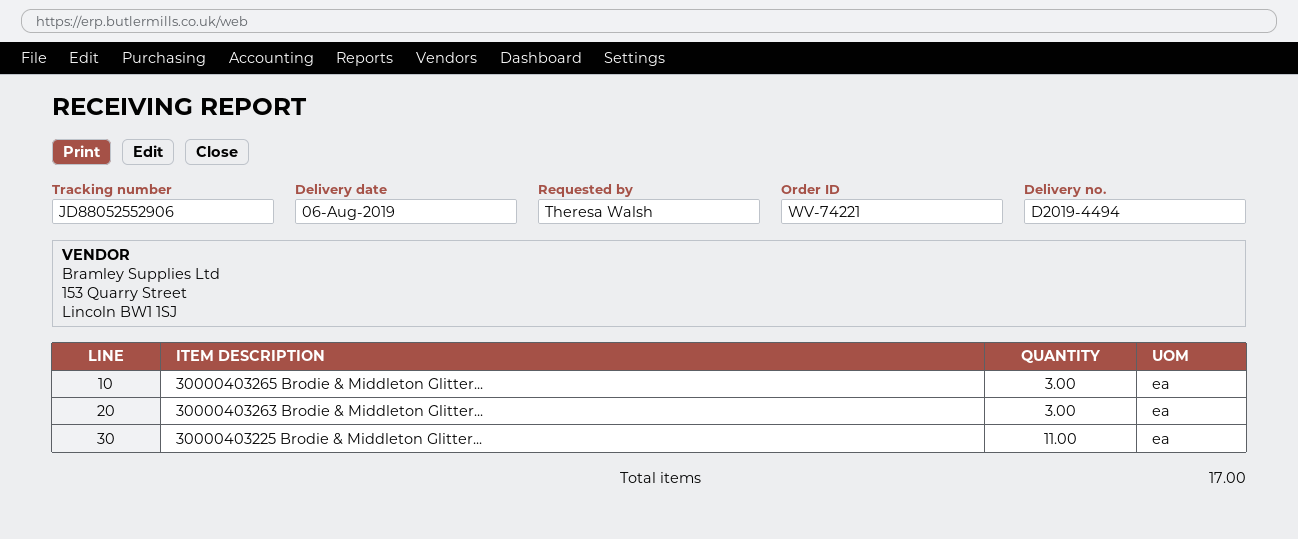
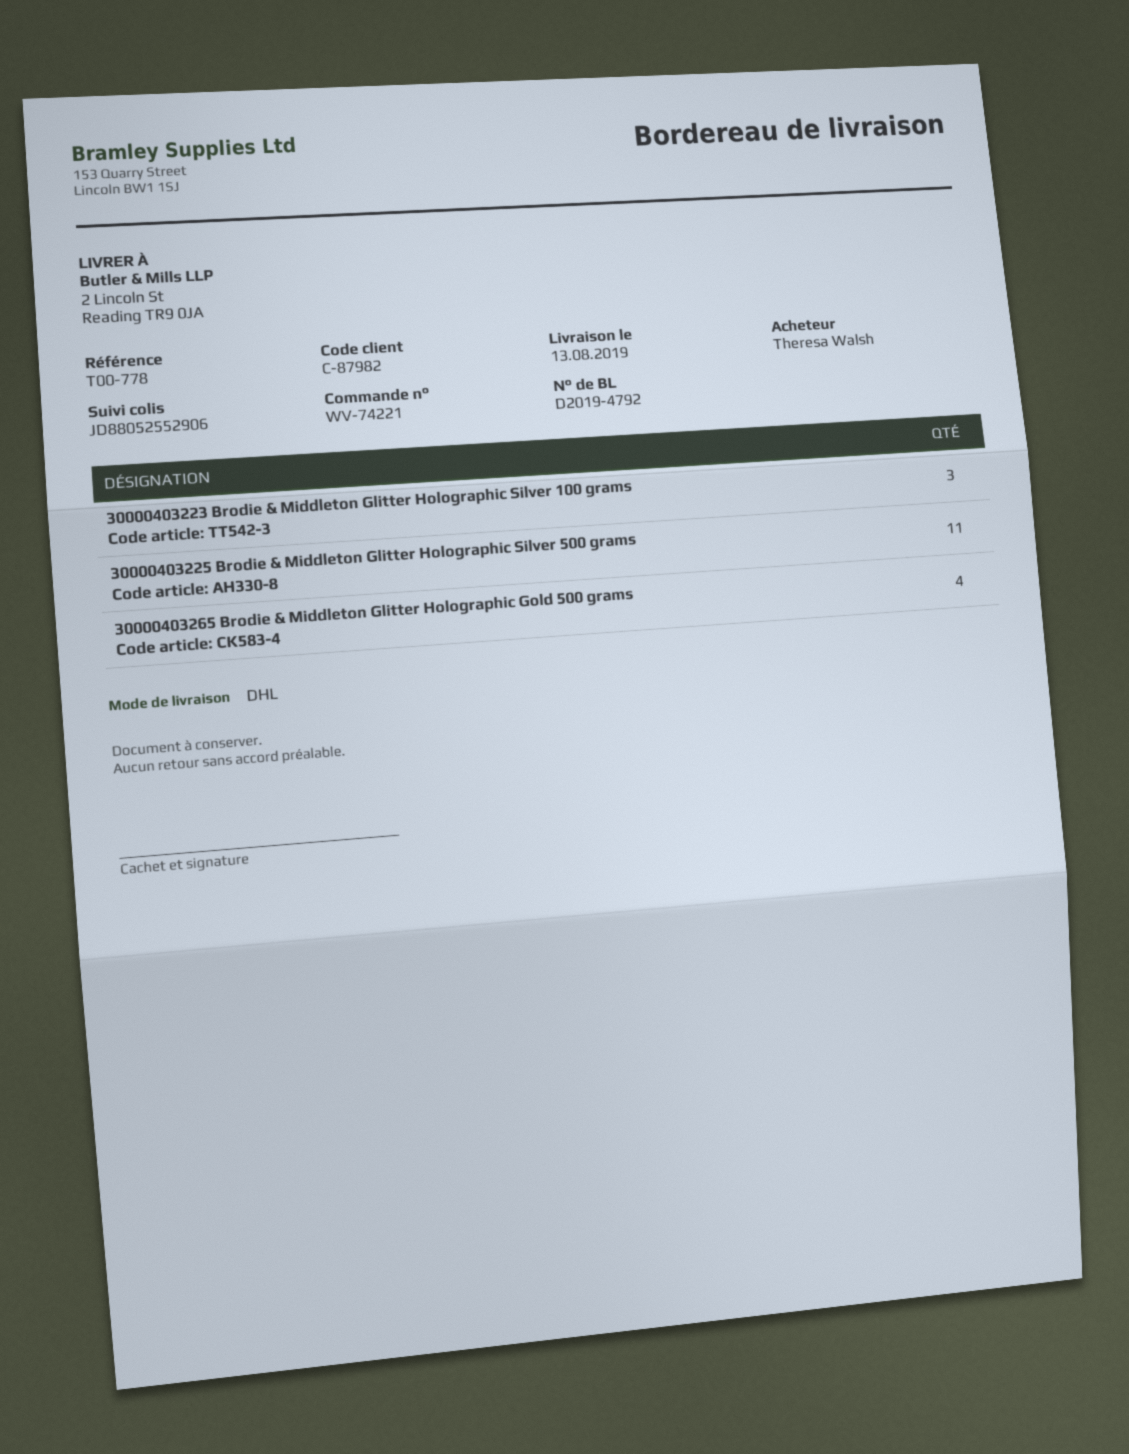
delivery note number: D2019-4494 -> D2019-4792
delivery date: 2019-08-06 -> 2019-08-13
30000403265 Brodie & Middleton Glitter...: 3 -> 4
30000403263 Brodie & Middleton Glitter...: 3 -> none
30000403223 Brodie & Middleton Glitter Holographic Silver 100 grams: none -> 3

